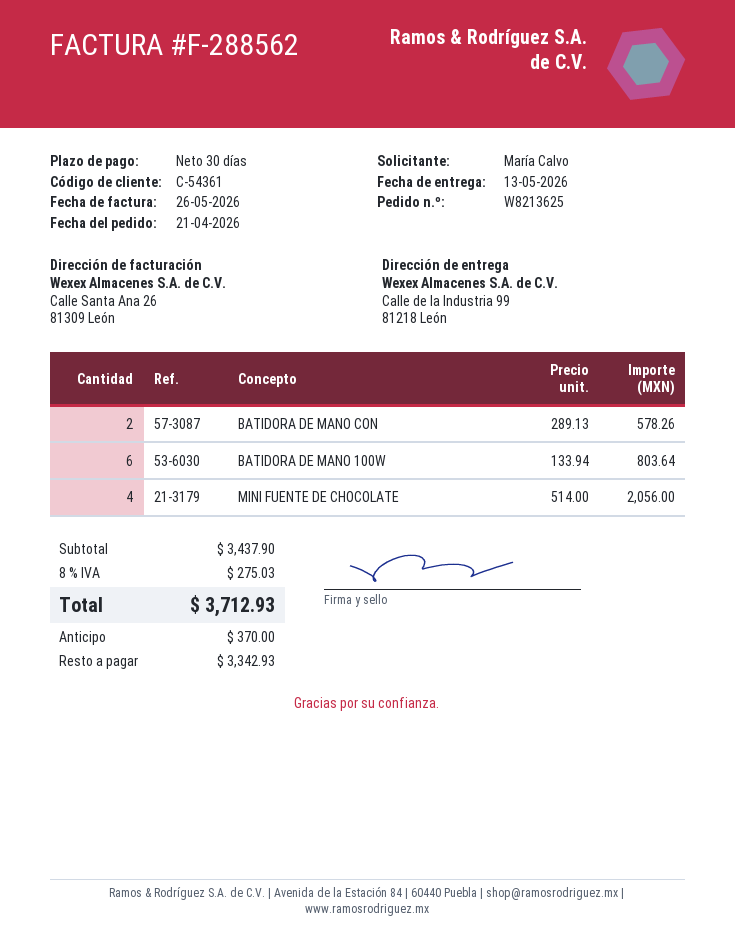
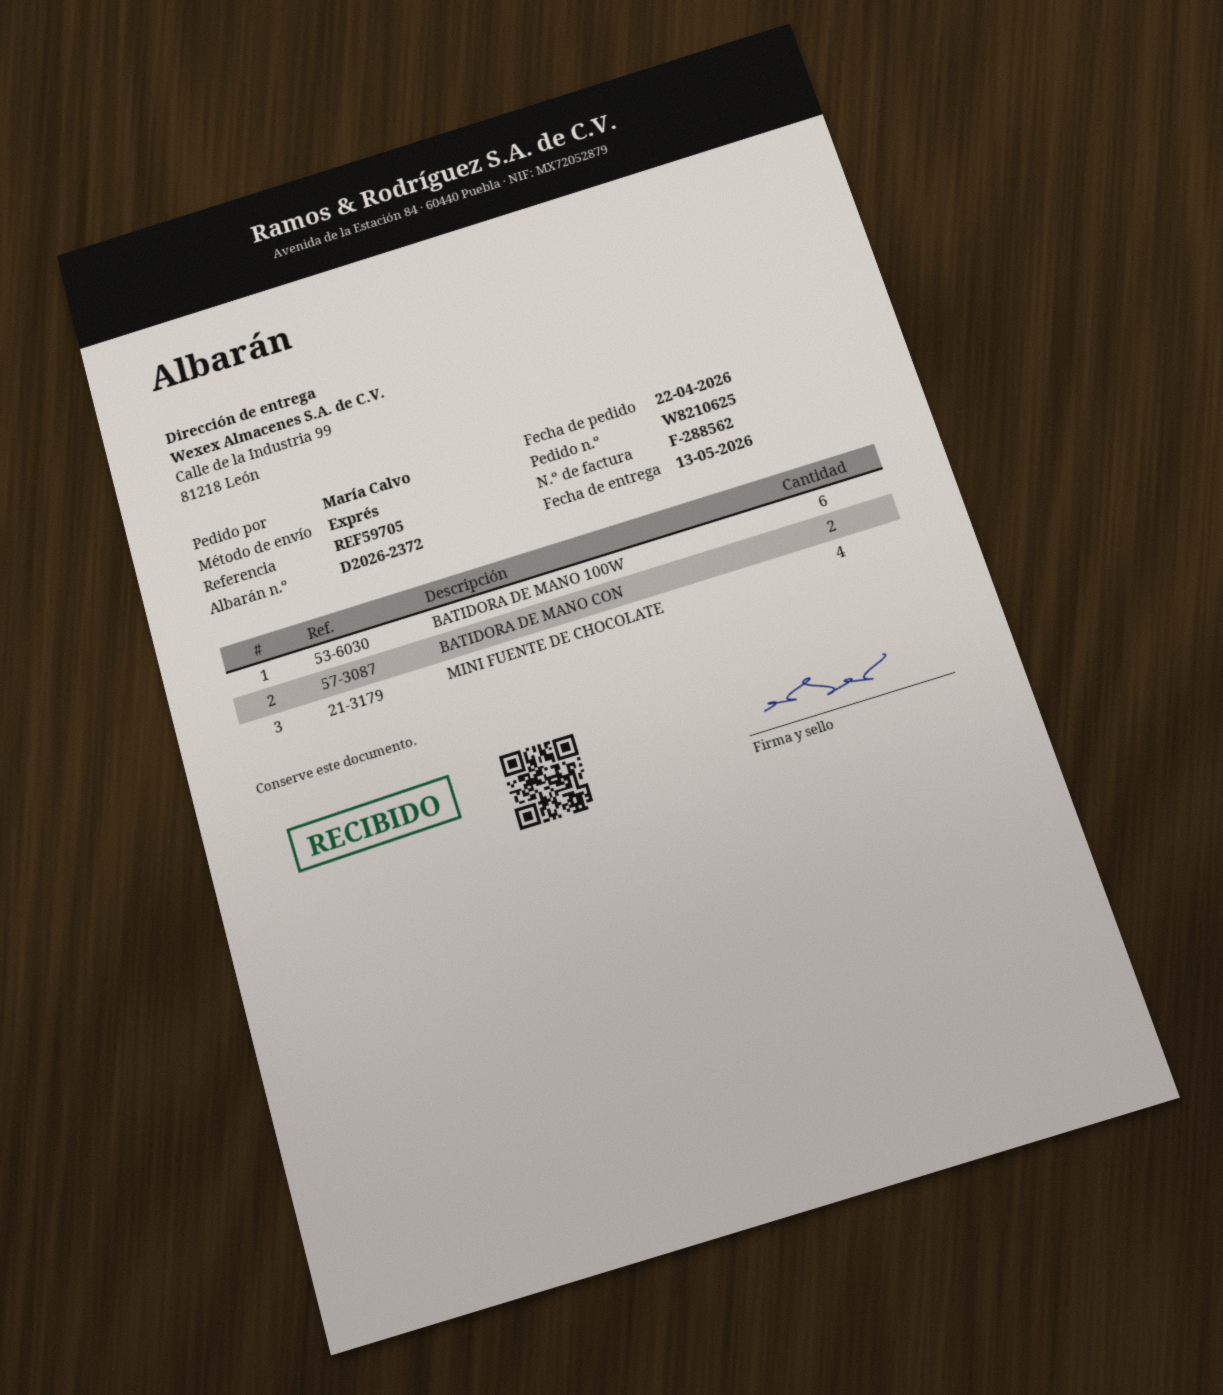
order number: W8213625 -> W8210625
order date: 2026-04-21 -> 2026-04-22

